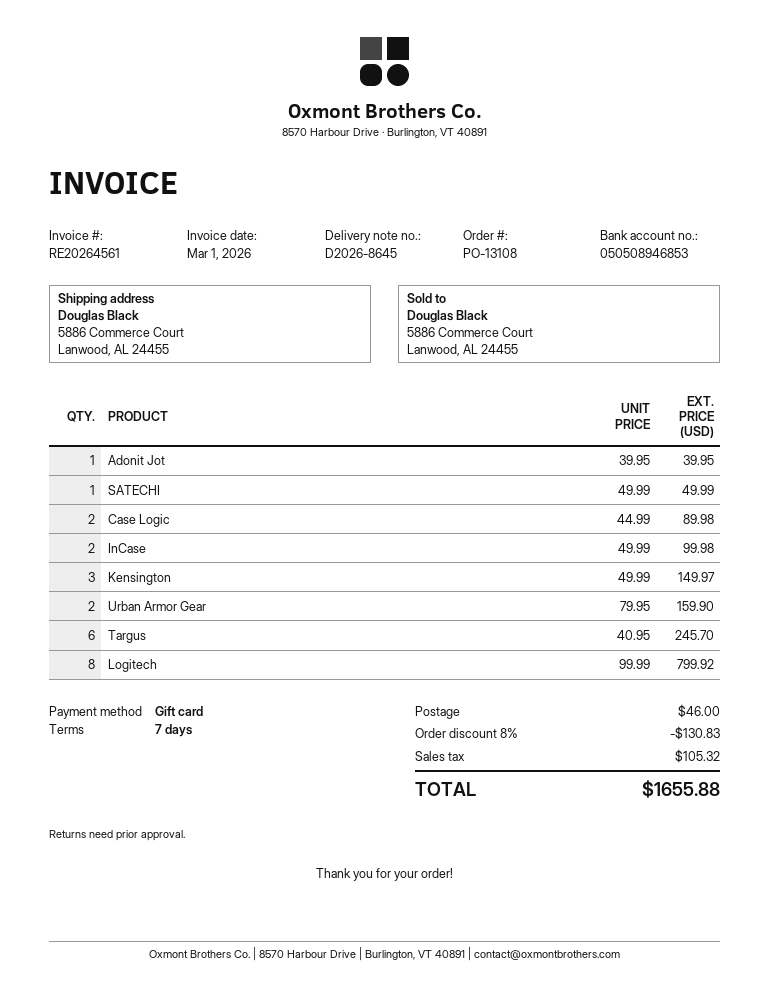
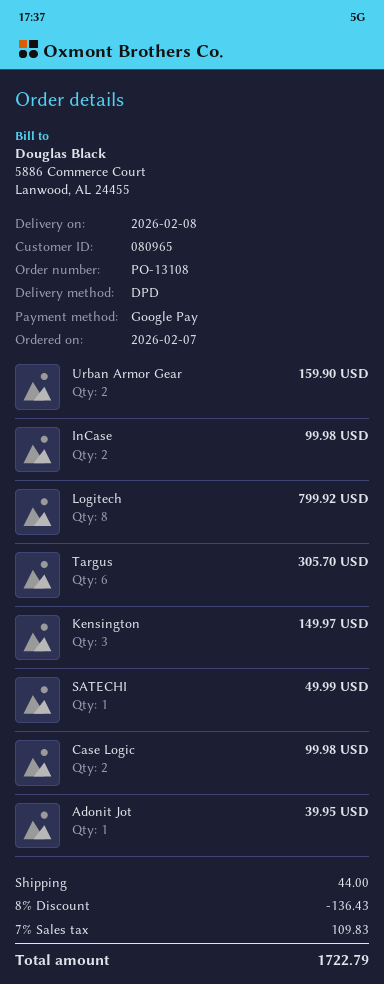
payment method: gift card -> Google Pay
Case Logic: 2 for 89.98 -> 2 for 99.98
Targus: 6 for 245.70 -> 6 for 305.70
discount: 8% = 130.83 -> 8% = 136.43
shipping: 46.00 -> 44.00
tax: 105.32 -> 109.83
total: 1655.88 -> 1722.79

